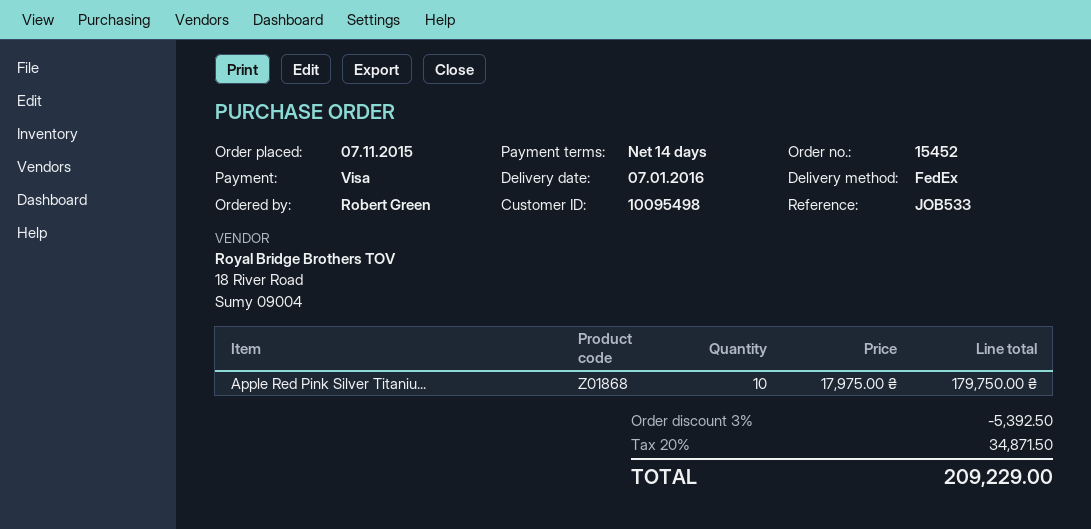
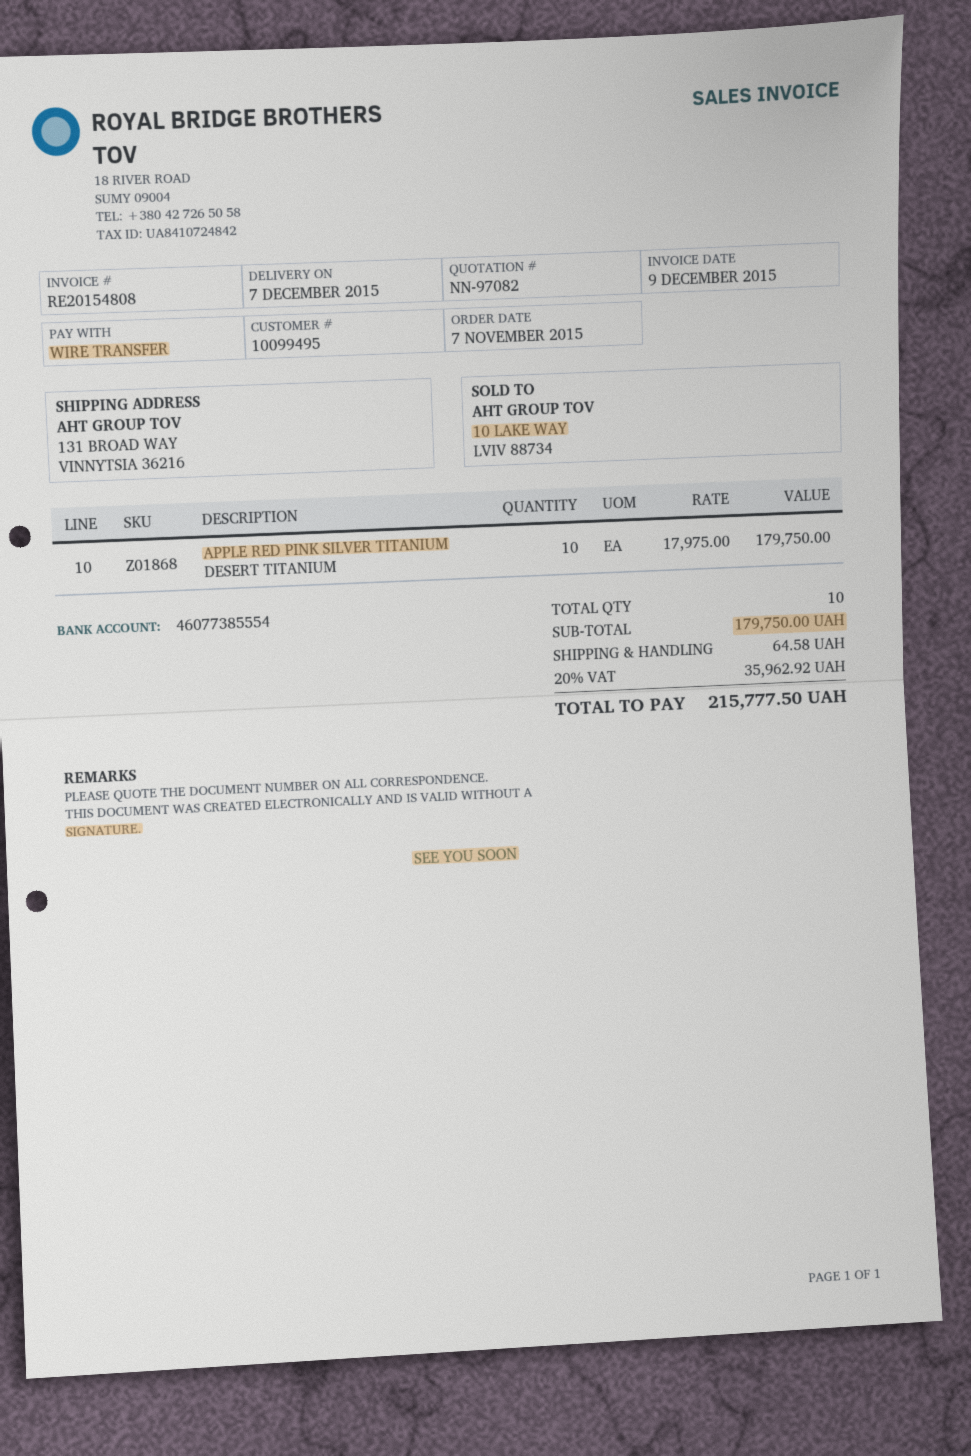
delivery date: 2016-01-07 -> 2015-12-07
customer number: 10095498 -> 10099495
payment method: Visa -> bank transfer
discount: 3% = 5392.50 -> none
shipping: none -> 64.58
tax: 20% = 34871.50 -> 20% = 35962.92
total: 209229.00 -> 215777.50

